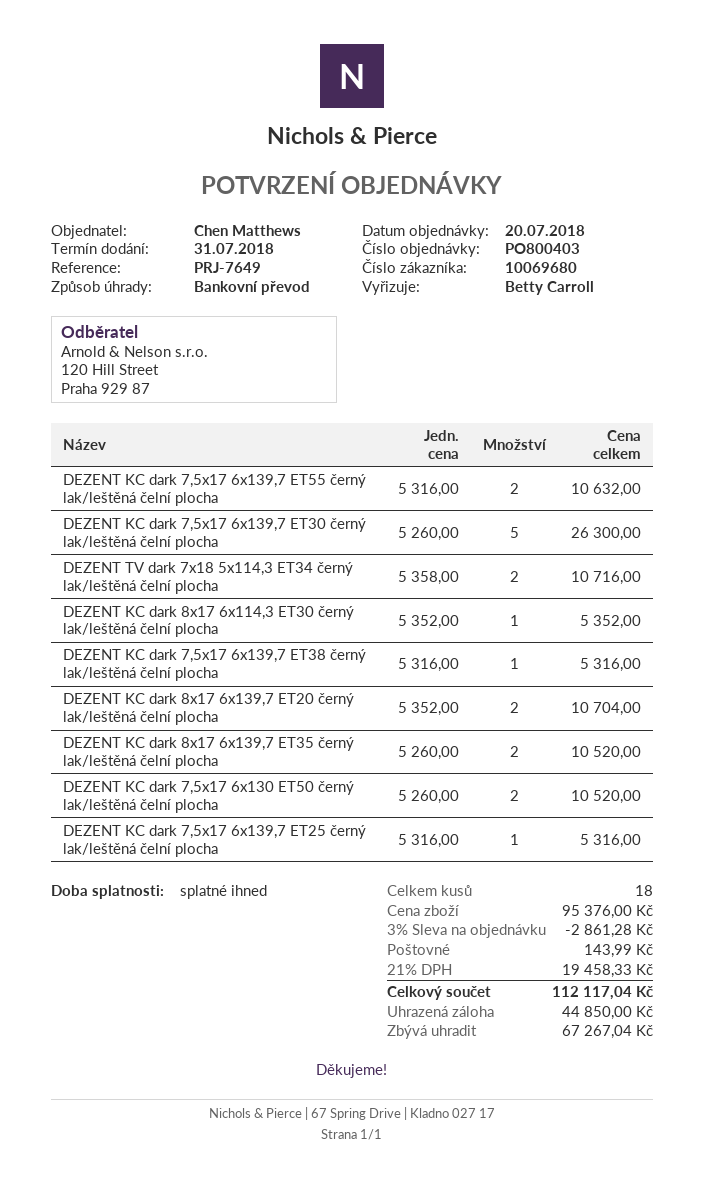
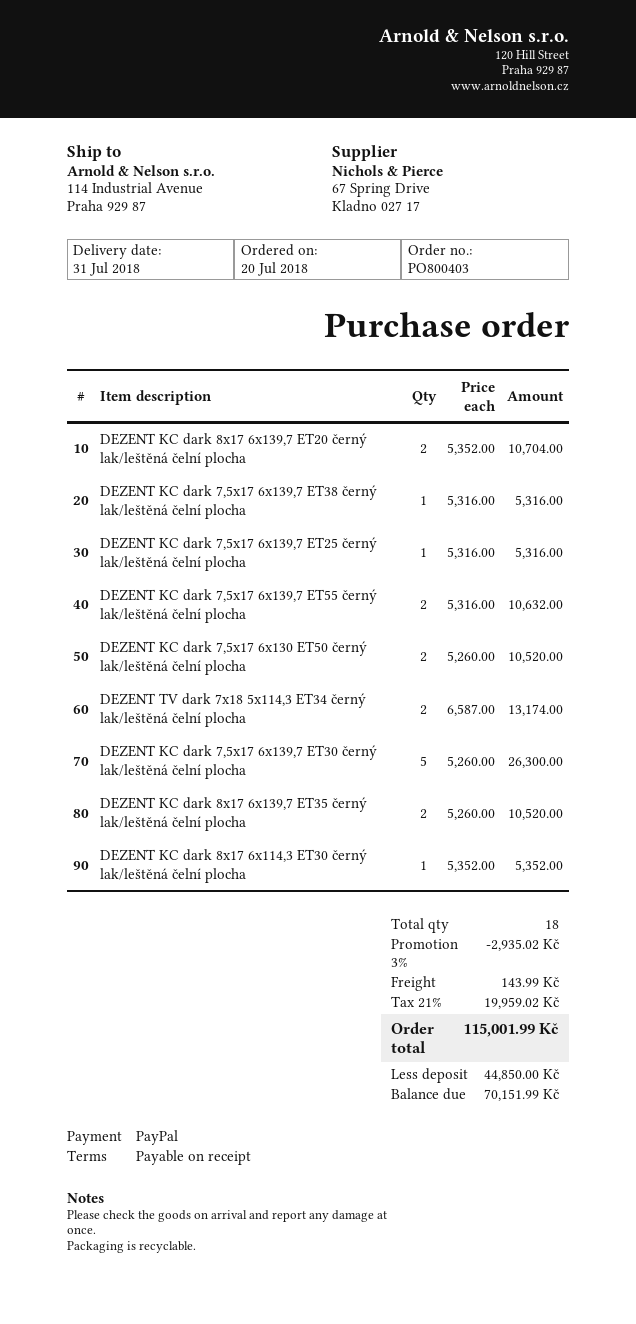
payment method: bank transfer -> PayPal
DEZENT TV dark 7x18 5x114,3 ET34 černý lak/leštěná čelní plocha: 2 x 5358.00 = 10716.00 -> 2 x 6587.00 = 13174.00
discount: 3% = 2861.28 -> 3% = 2935.02
tax: 21% = 19458.33 -> 21% = 19959.02
total: 112117.04 -> 115001.99
balance: 67267.04 -> 70151.99

